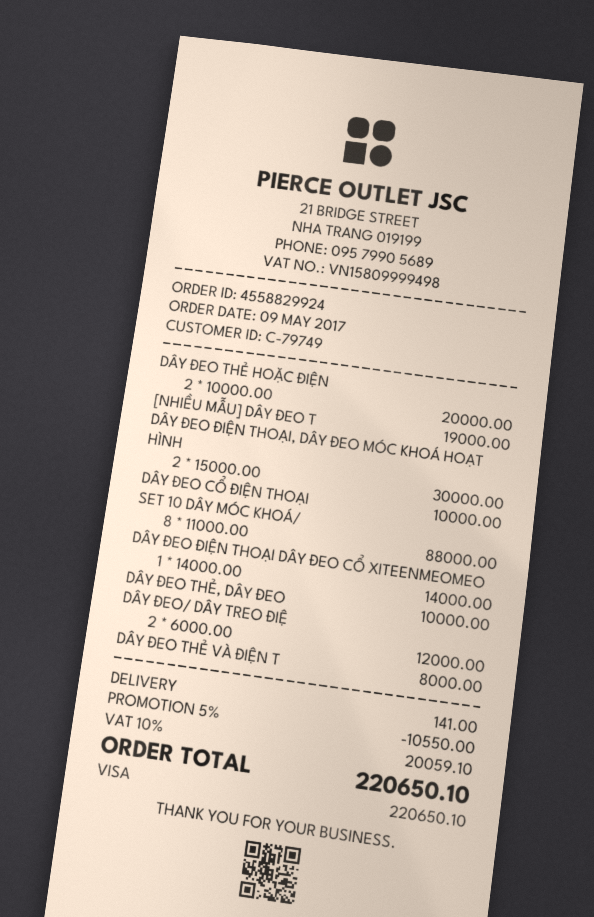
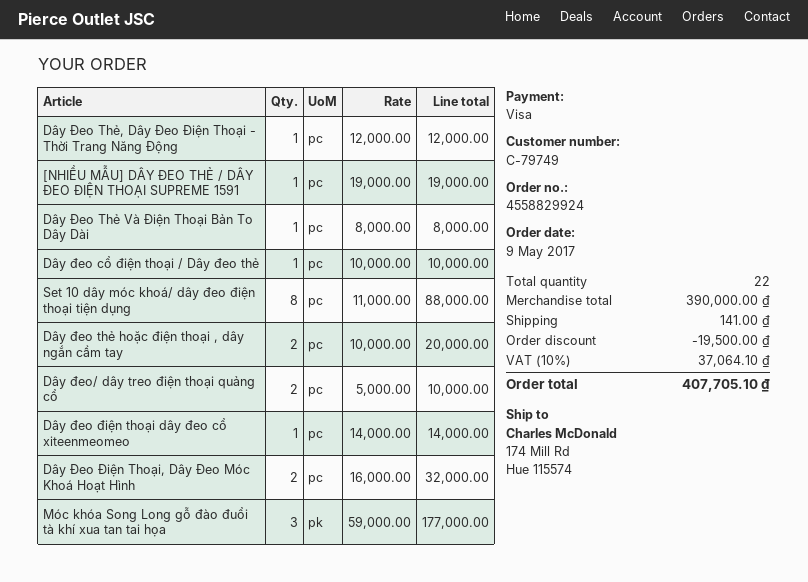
DÂY ĐEO ĐIỆN THOẠI, DÂY ĐEO MÓC KHOÁ HOẠT HÌNH: 2 x 15000.00 = 30000.00 -> 2 x 16000.00 = 32000.00
DÂY ĐEO THẺ, DÂY ĐEO: 1 x 10000.00 = 10000.00 -> 1 x 12000.00 = 12000.00
DÂY ĐEO/ DÂY TREO ĐIỆ: 2 x 6000.00 = 12000.00 -> 2 x 5000.00 = 10000.00
Móc khóa Song Long gỗ đào đuổi tà khí xua tan tai họa: none -> 3 x 59000.00 = 177000.00
discount: 10550.00 -> 19500.00
tax: 10% = 20059.10 -> 10% = 37064.10
total: 220650.10 -> 407705.10

